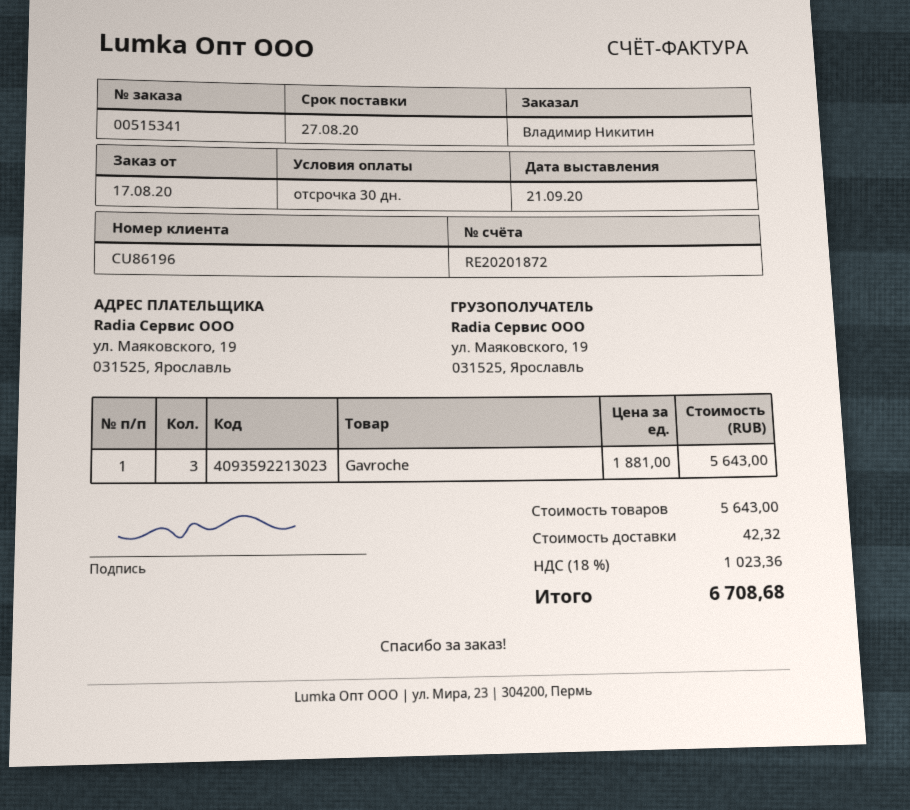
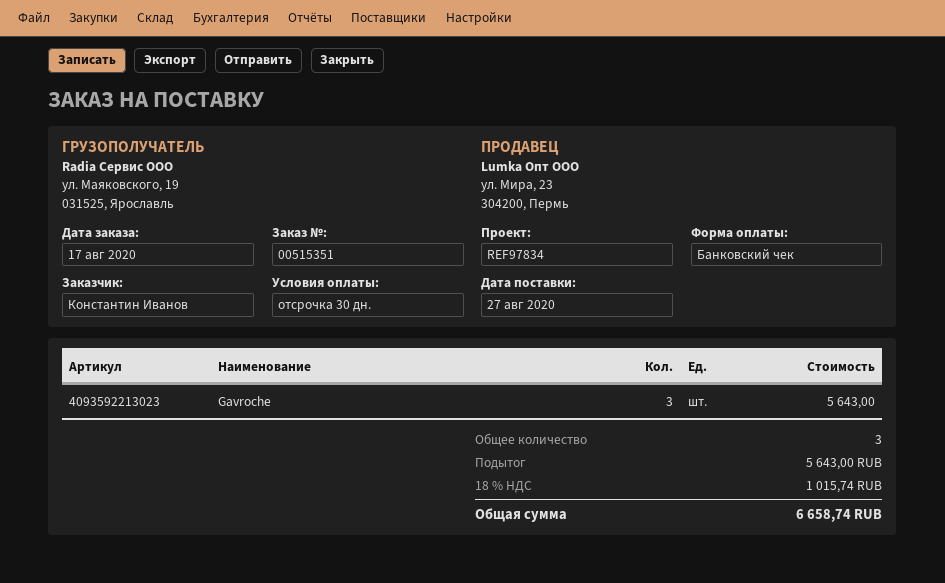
order number: 00515341 -> 00515351
ordered by: Владимир Никитин -> Константин Иванов
shipping: 42.32 -> none
tax: 18% = 1023.36 -> 18% = 1015.74
total: 6708.68 -> 6658.74

